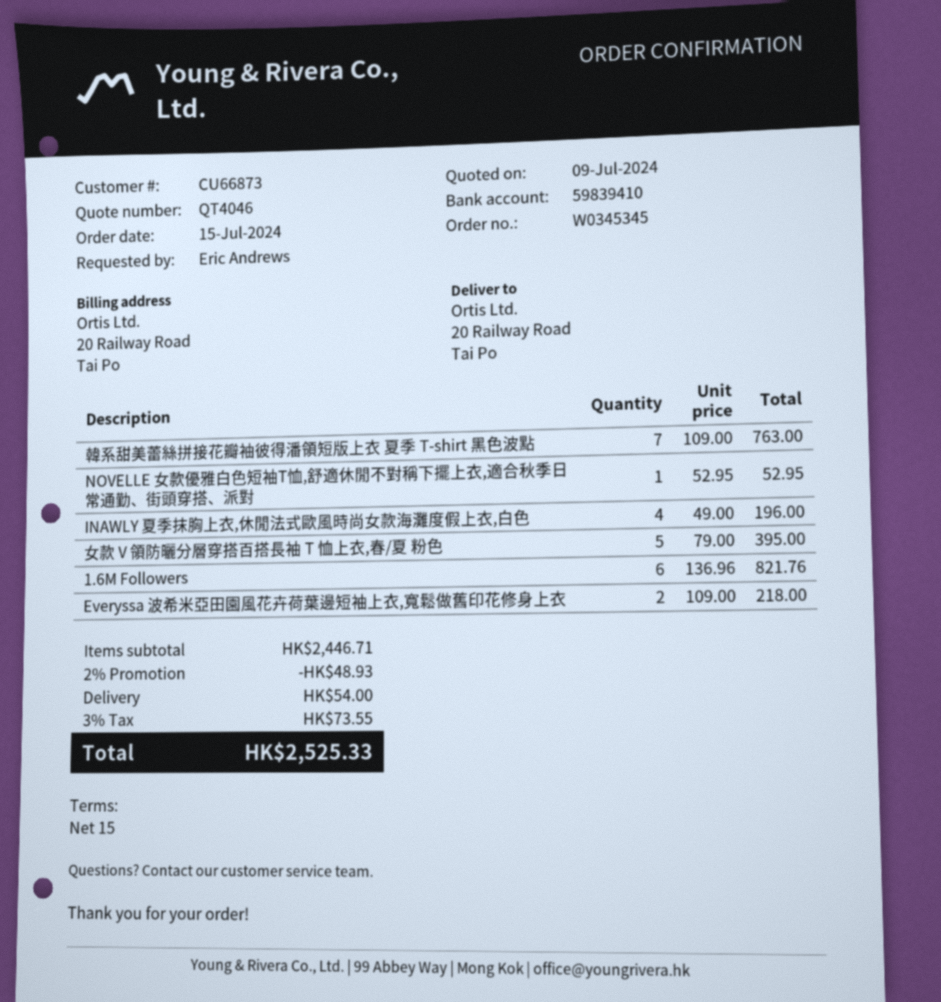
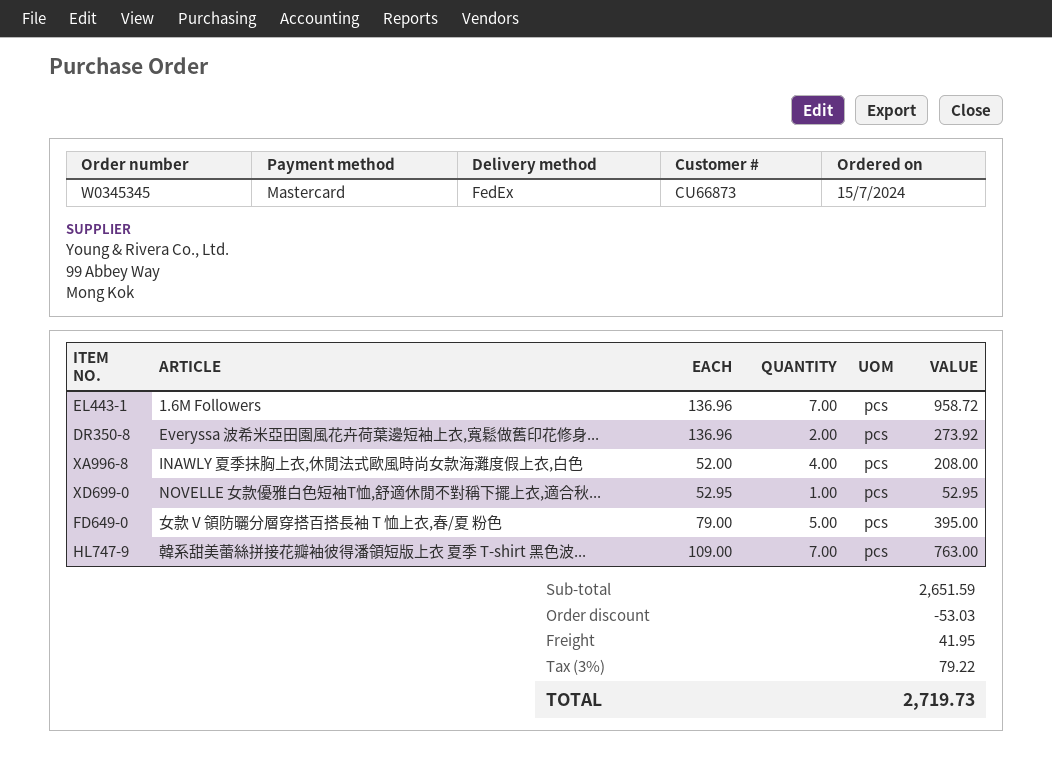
INAWLY 夏季抹胸上衣,休閒法式歐風時尚女款海灘度假上衣,白色: 4 x 49.00 = 196.00 -> 4 x 52.00 = 208.00
1.6M Followers: 6 x 136.96 = 821.76 -> 7 x 136.96 = 958.72
Everyssa 波希米亞田園風花卉荷葉邊短袖上衣,寬鬆做舊印花修身上衣: 2 x 109.00 = 218.00 -> 2 x 136.96 = 273.92
subtotal: 2446.71 -> 2651.59
discount: 48.93 -> 53.03
shipping: 54.00 -> 41.95
tax: 3% = 73.55 -> 3% = 79.22
total: 2525.33 -> 2719.73

